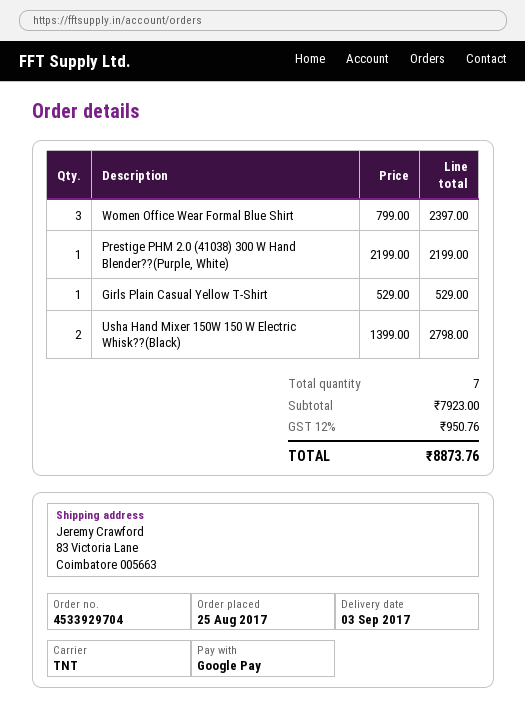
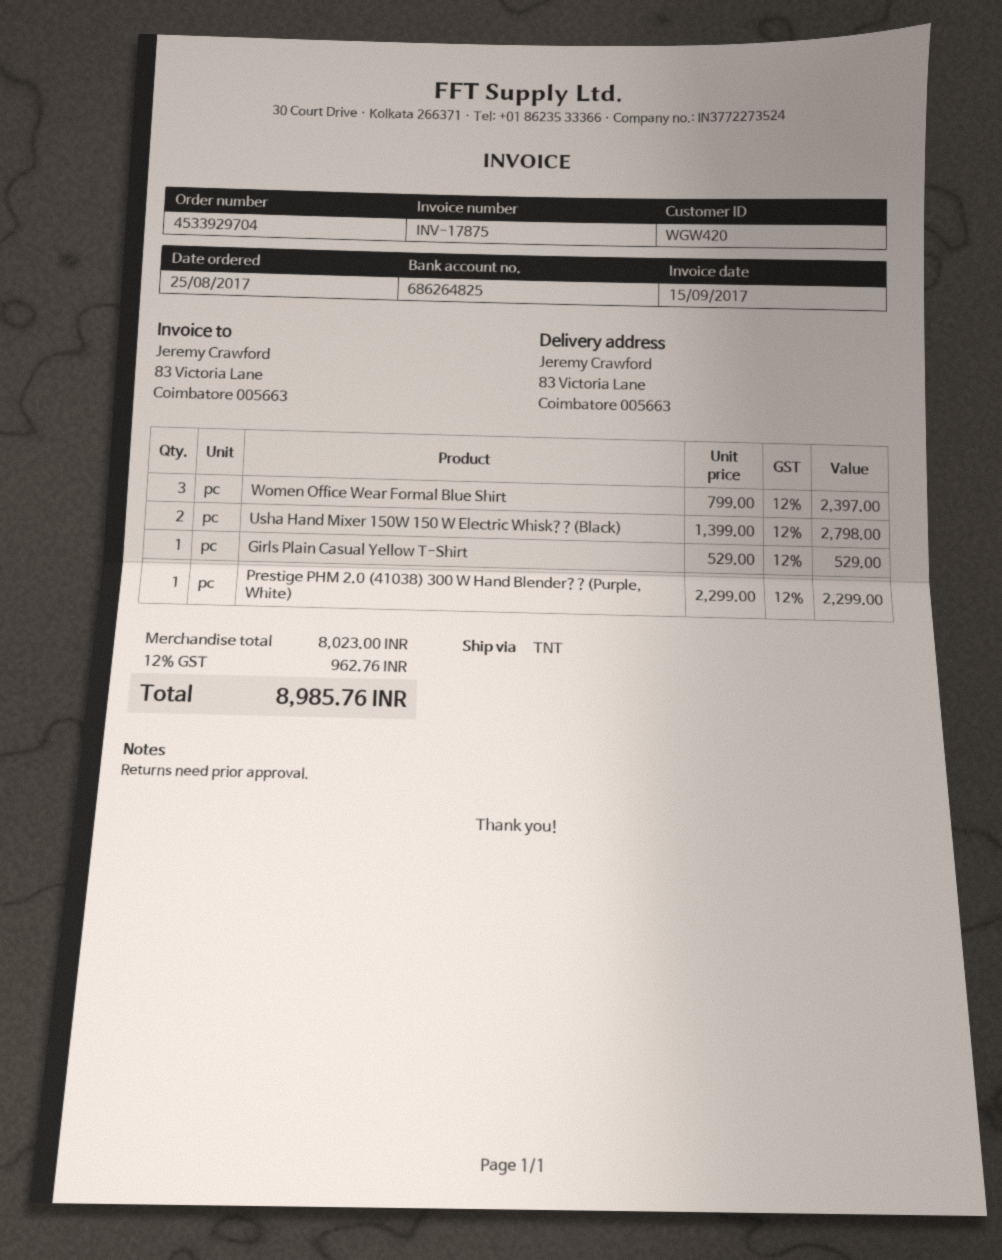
Prestige PHM 2.0 (41038) 300 W Hand Blender??(Purple, White): 1 x 2199.00 = 2199.00 -> 1 x 2299.00 = 2299.00
subtotal: 7923.00 -> 8023.00
tax: 12% = 950.76 -> 12% = 962.76
total: 8873.76 -> 8985.76

